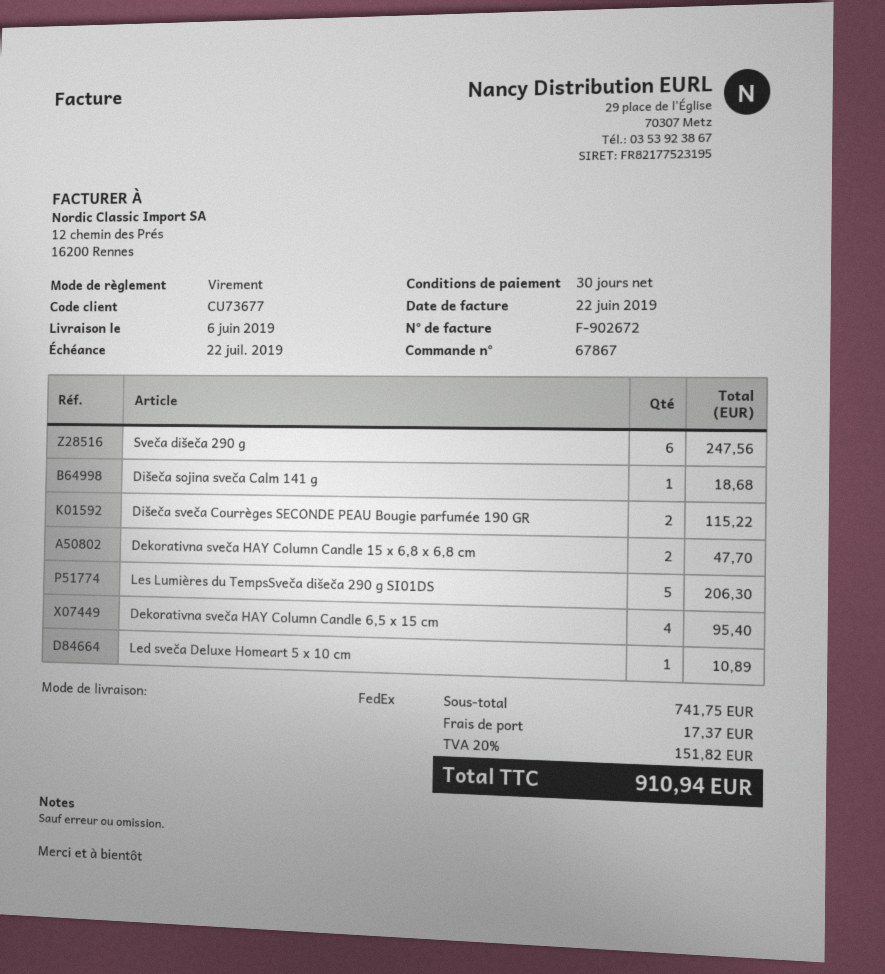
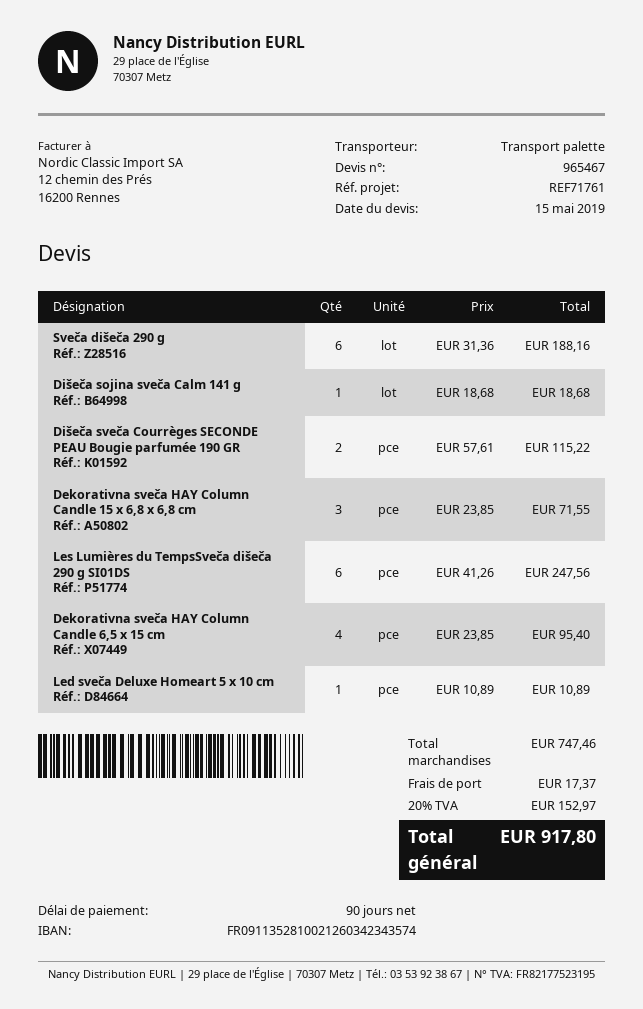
payment terms: 30 days -> 90 days
shipping method: FedEx -> pallet freight
Sveča dišeča 290 g: 6 for 247.56 -> 6 for 188.16
Dekorativna sveča HAY Column Candle 15 x 6,8 x 6,8 cm: 2 for 47.70 -> 3 for 71.55
Les Lumières du TempsSveča dišeča 290 g SI01DS: 5 for 206.30 -> 6 for 247.56
subtotal: 741.75 -> 747.46
tax: 20% = 151.82 -> 20% = 152.97
total: 910.94 -> 917.80

